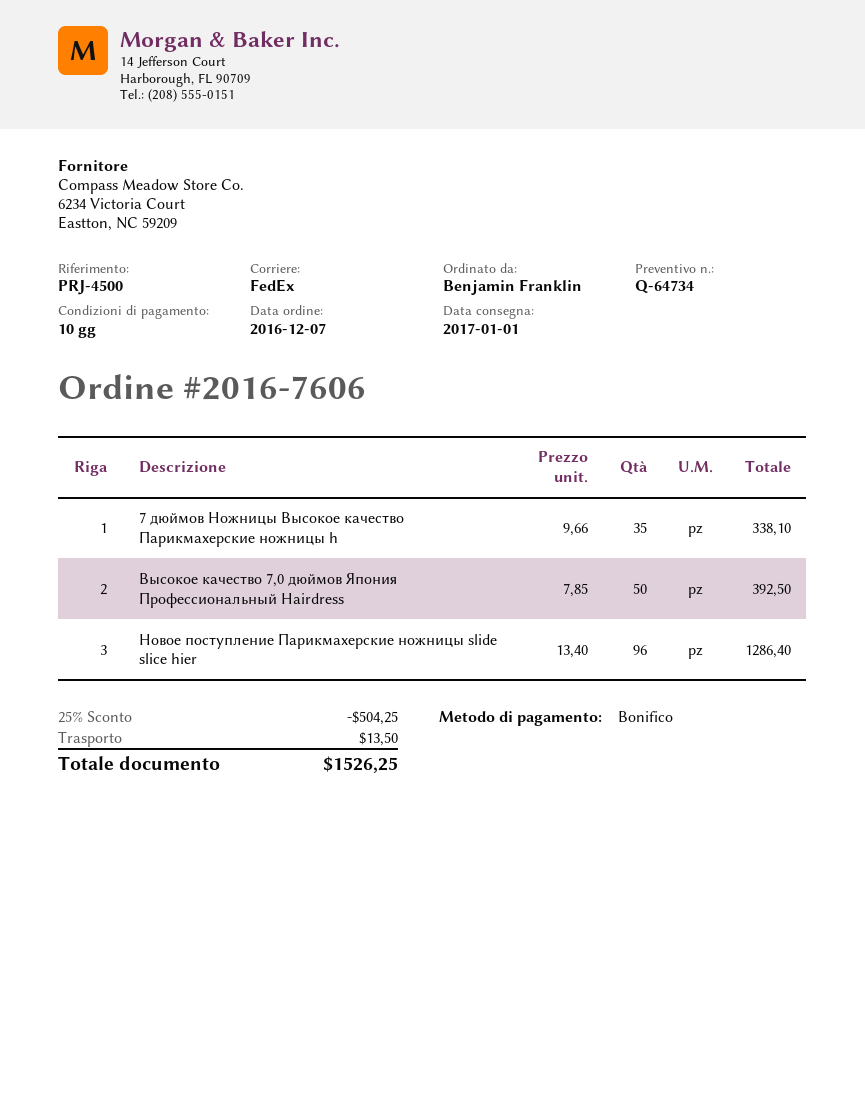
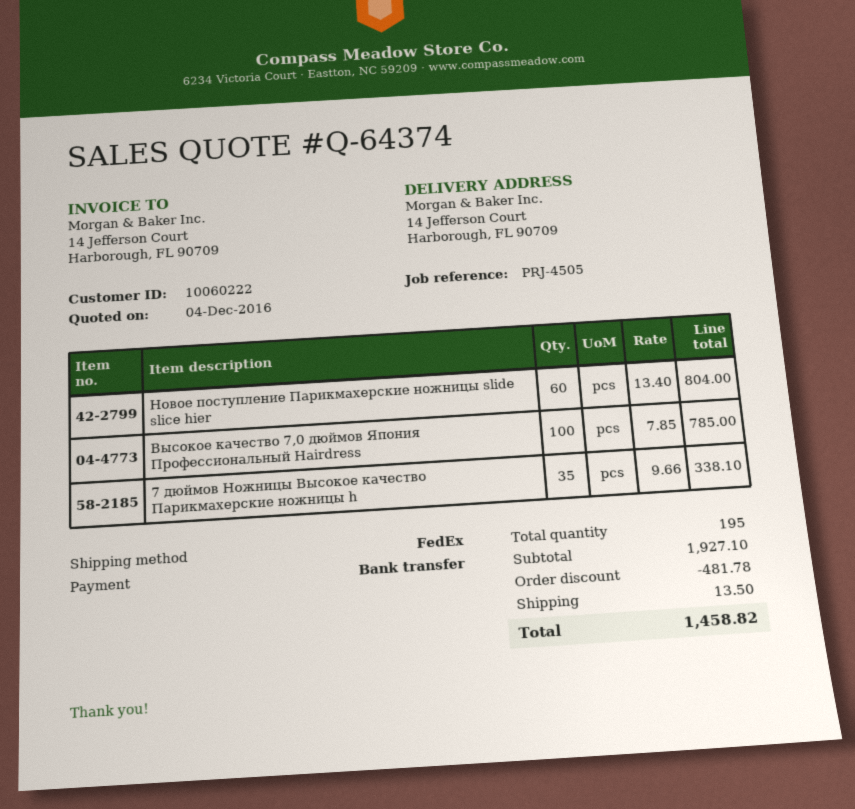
quote number: Q-64734 -> Q-64374
reference: PRJ-4500 -> PRJ-4505
Высокое качество 7,0 дюймов Япония Профессиональный Hairdress: 50 x 7.85 = 392.50 -> 100 x 7.85 = 785.00
Новое поступление Парикмахерские ножницы slide slice hier: 96 x 13.40 = 1286.40 -> 60 x 13.40 = 804.00
discount: 504.25 -> 481.78
total: 1526.25 -> 1458.82

